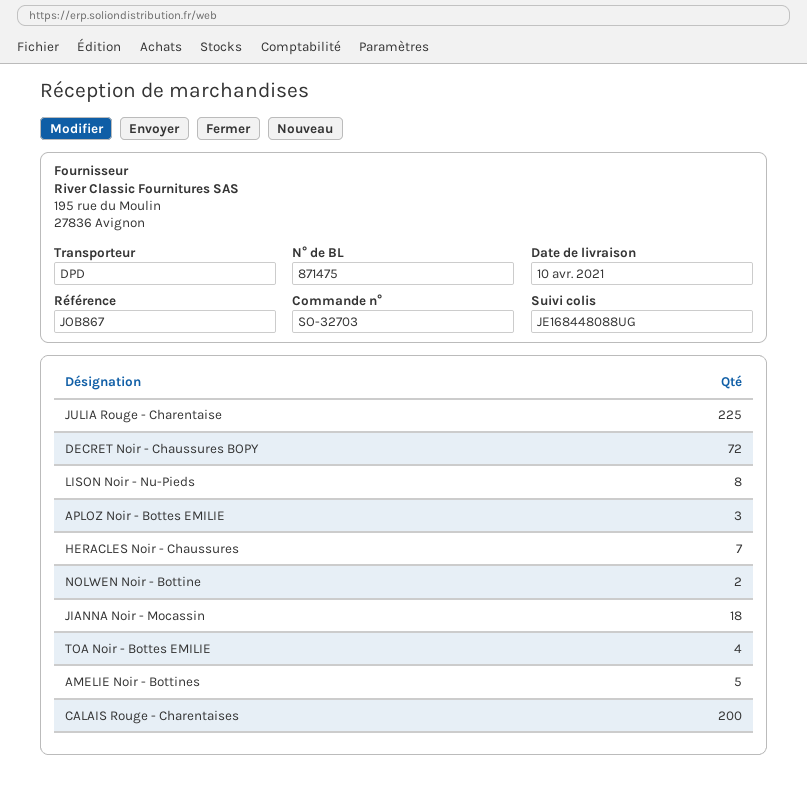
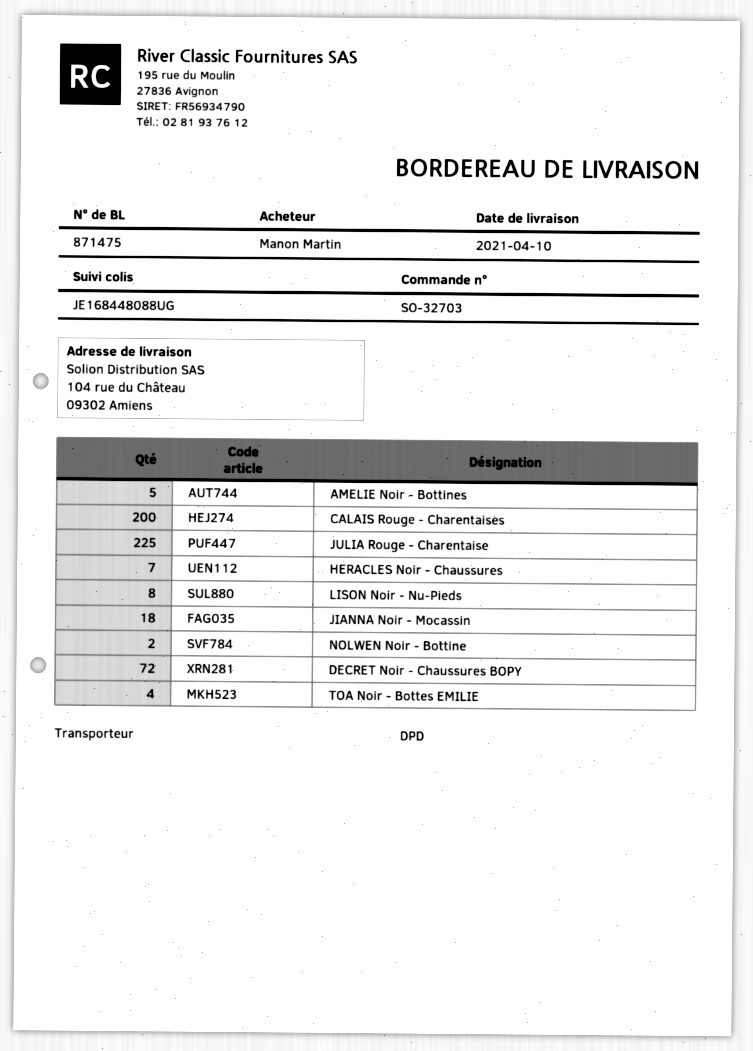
APLOZ Noir - Bottes EMILIE: 3 -> none

